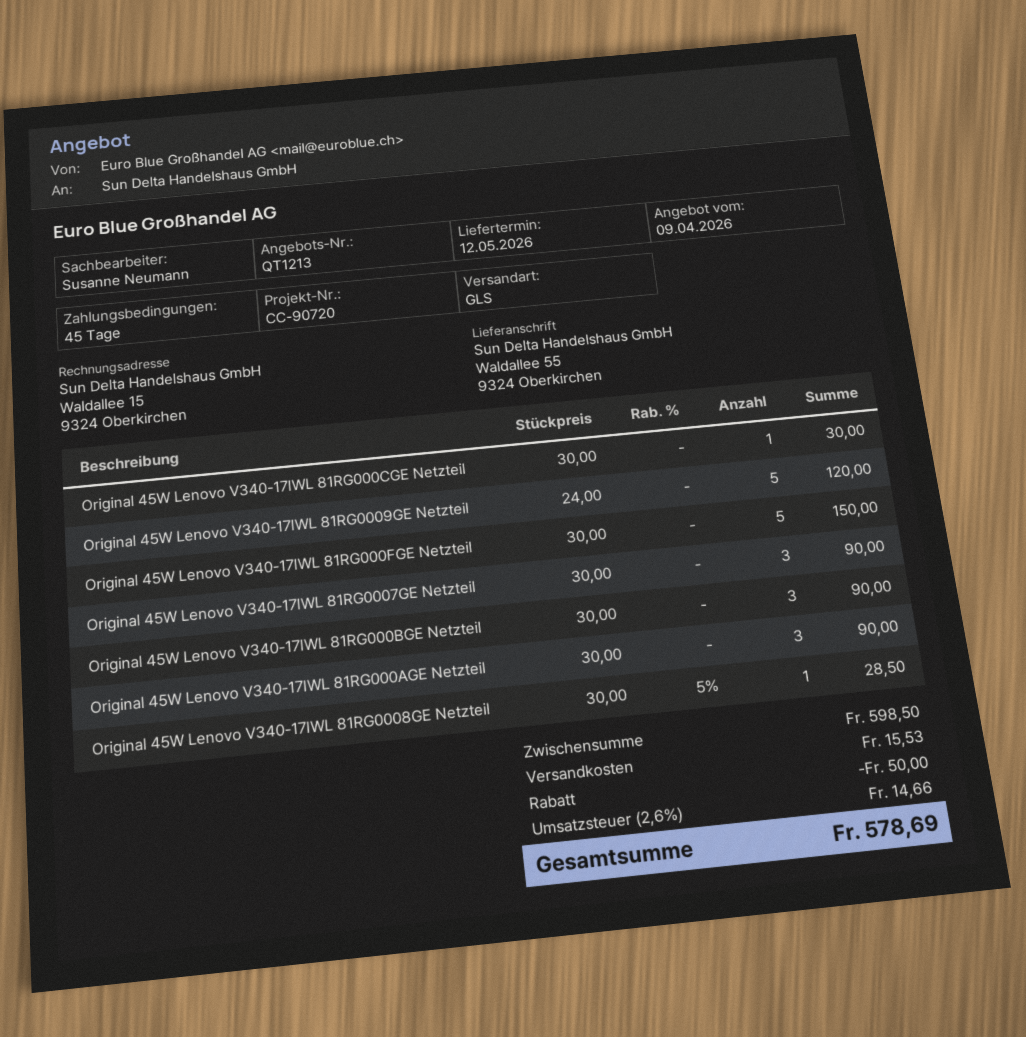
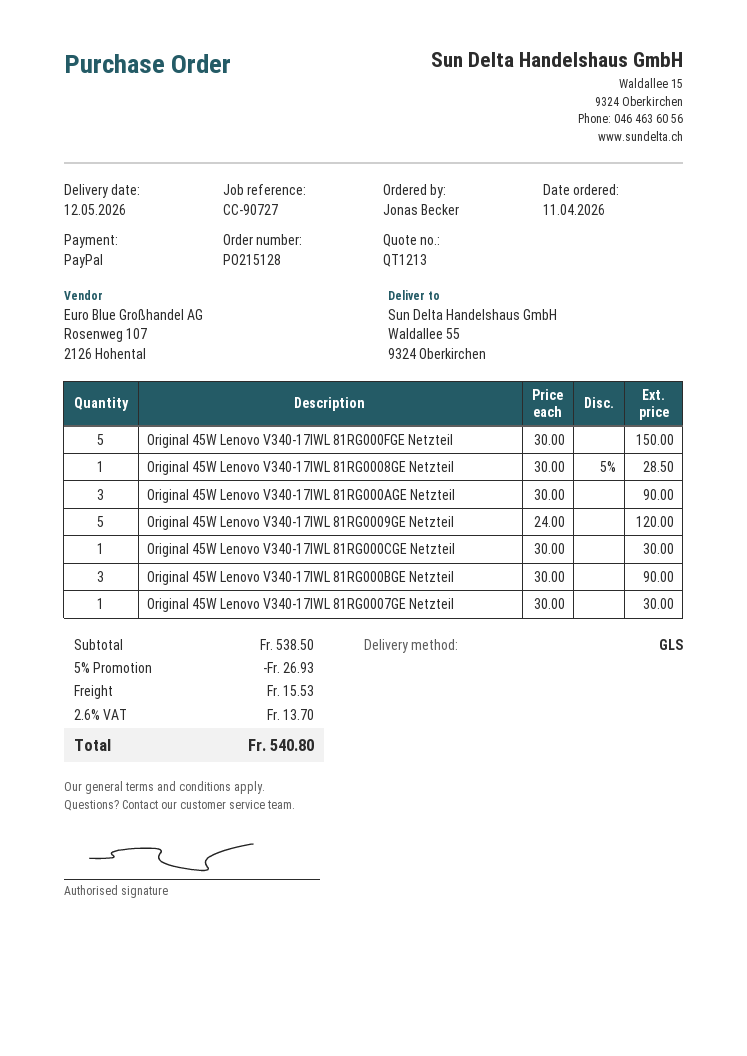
reference: CC-90720 -> CC-90727
Original 45W Lenovo V340-17IWL 81RG0007GE Netzteil: 3 x 30.00 = 90.00 -> 1 x 30.00 = 30.00
subtotal: 598.50 -> 538.50
discount: 50.00 -> 26.93
tax: 2.6% = 14.66 -> 2.6% = 13.70
total: 578.69 -> 540.80

